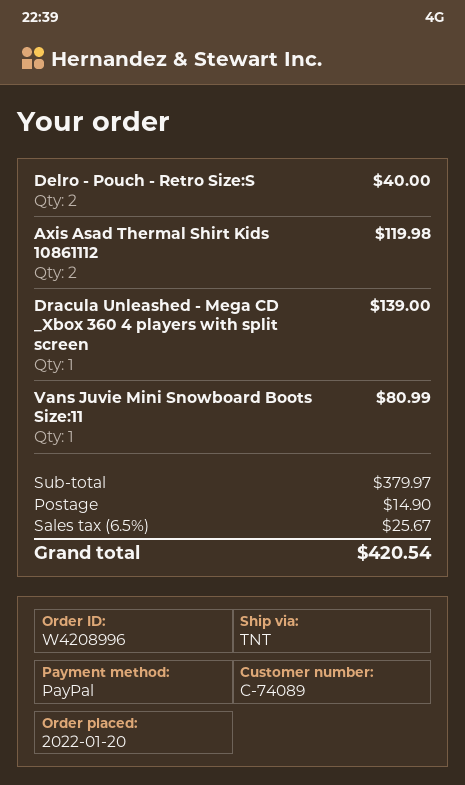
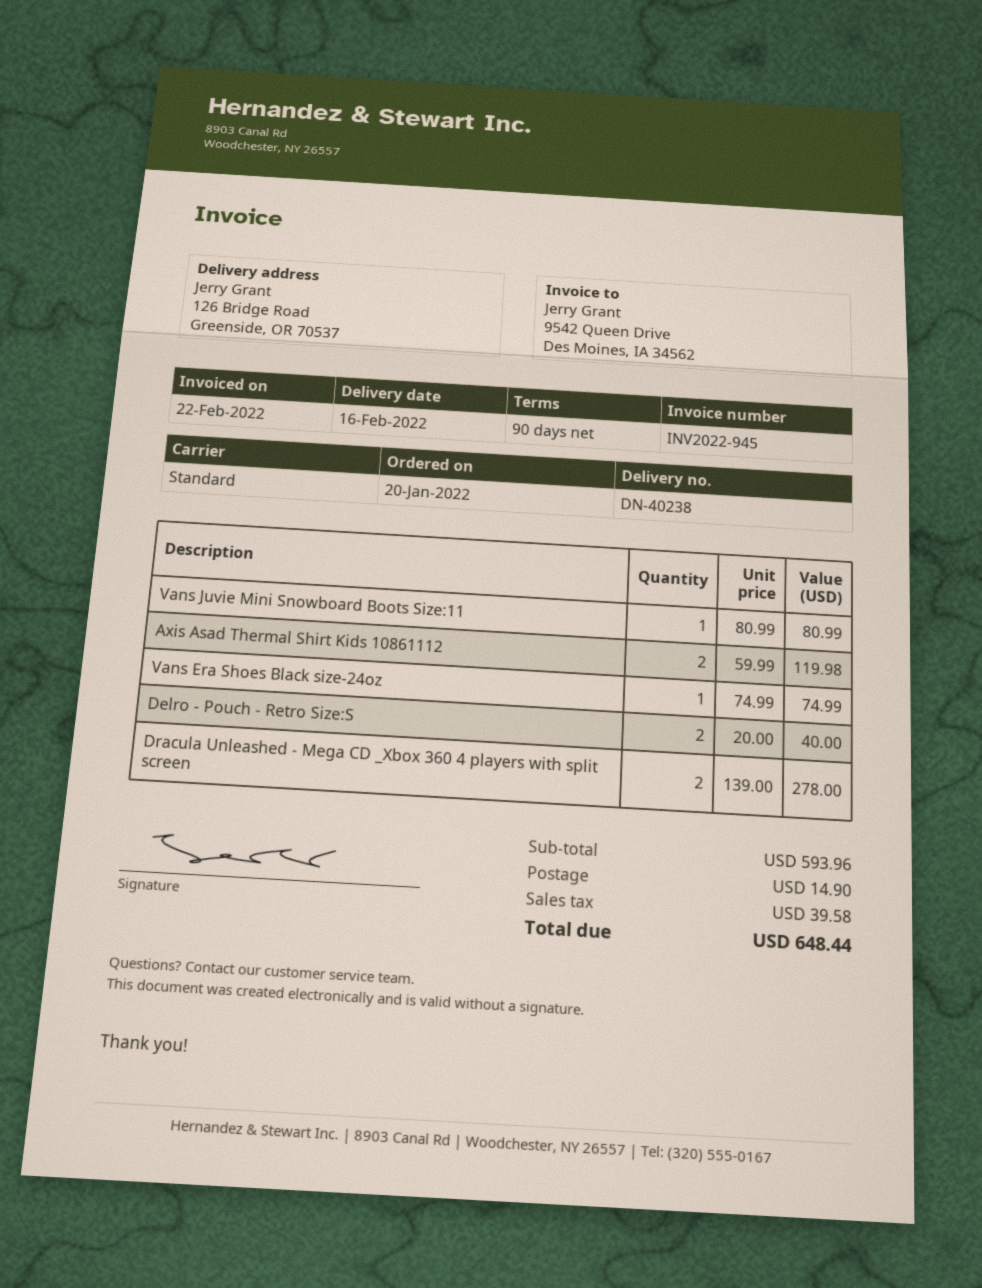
shipping method: TNT -> standard
Dracula Unleashed - Mega CD _Xbox 360 4 players with split screen: 1 for 139.00 -> 2 for 278.00
Vans Era Shoes Black size-24oz: none -> 1 for 74.99
subtotal: 379.97 -> 593.96
tax: 25.67 -> 39.58
total: 420.54 -> 648.44

